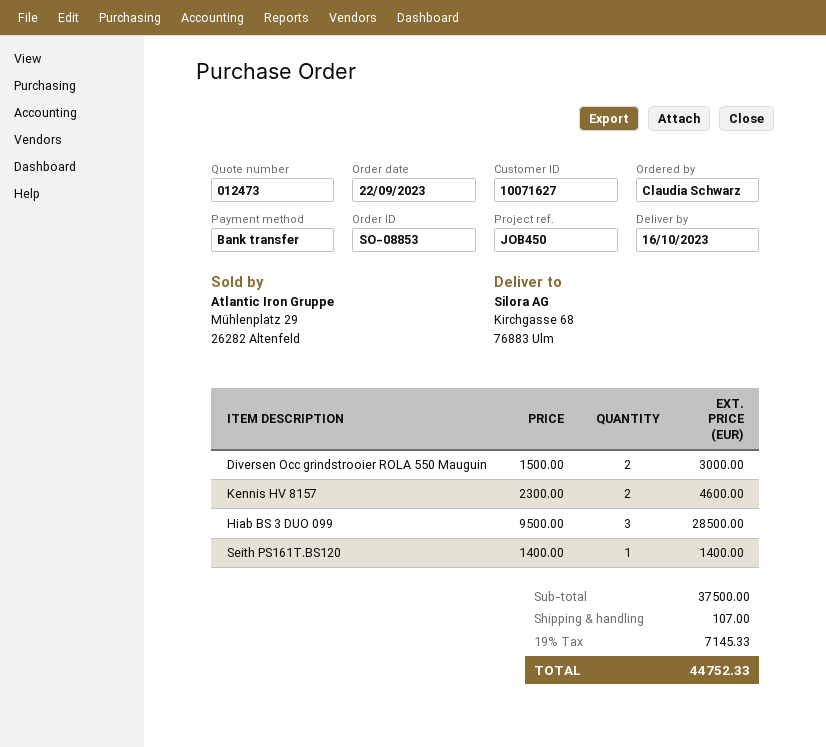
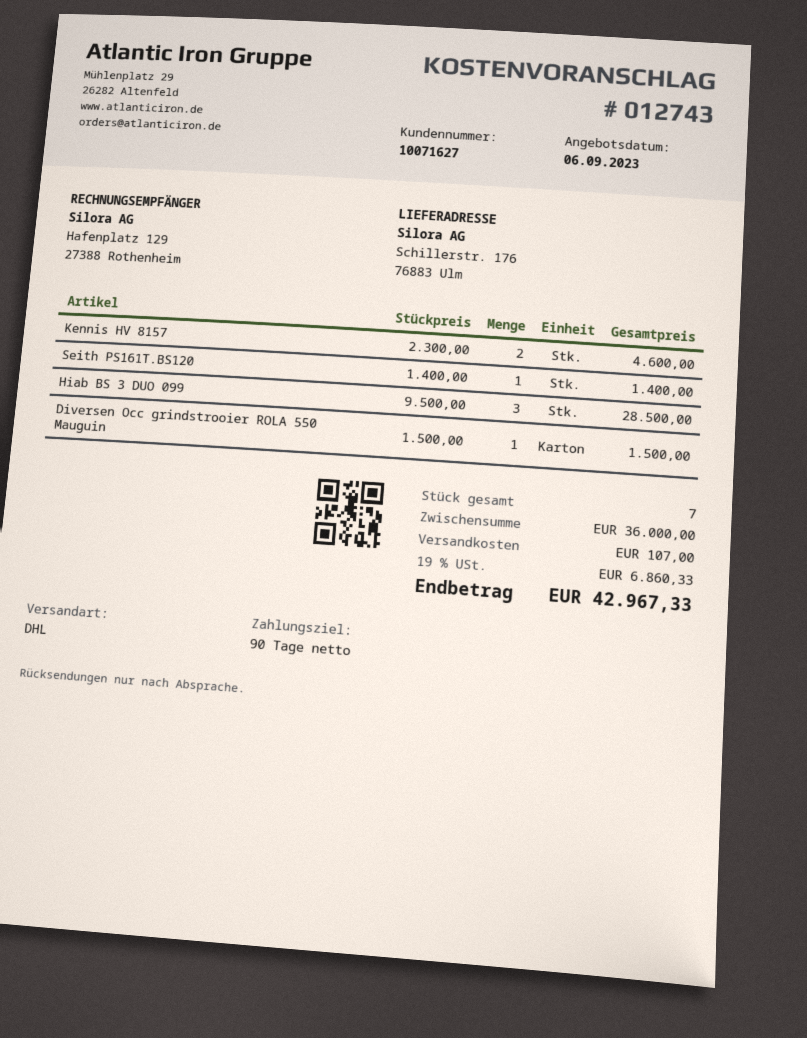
quote number: 012473 -> 012743
ship to: Kirchgasse 68, 76883 Ulm -> Schillerstr. 176, 76883 Ulm
Diversen Occ grindstrooier ROLA 550 Mauguin: 2 x 1500.00 = 3000.00 -> 1 x 1500.00 = 1500.00
subtotal: 37500.00 -> 36000.00
tax: 19% = 7145.33 -> 19% = 6860.33
total: 44752.33 -> 42967.33

